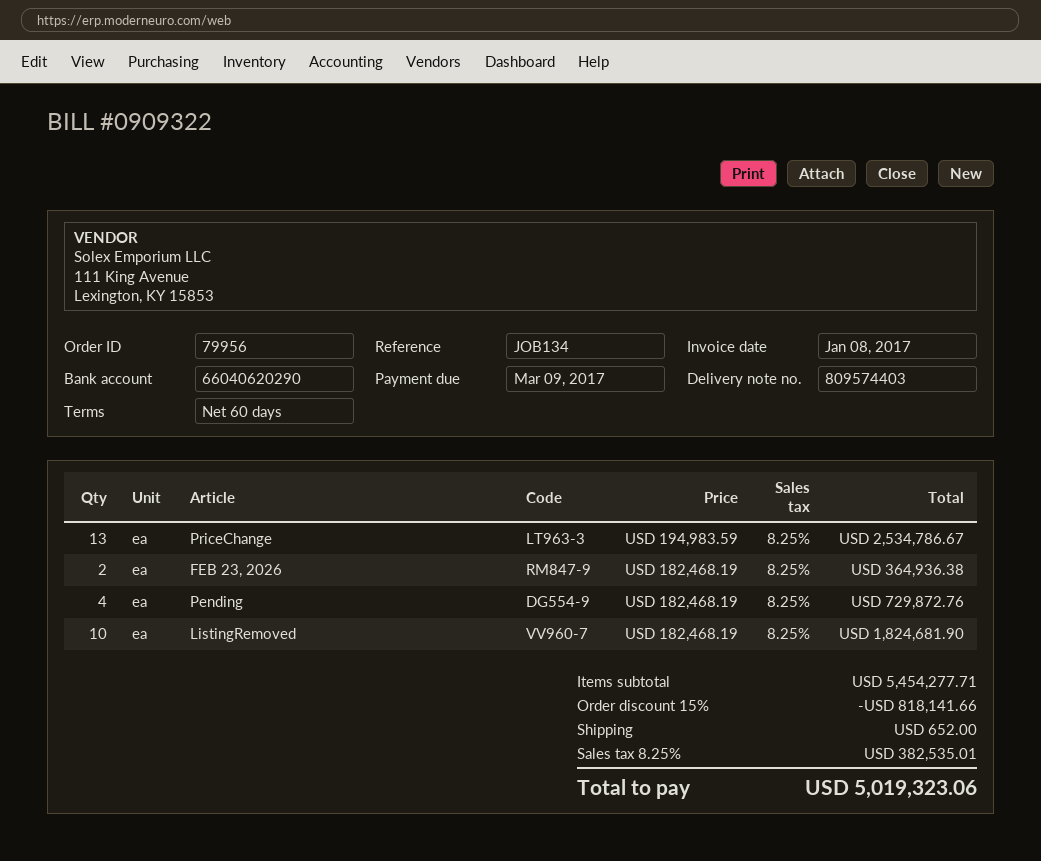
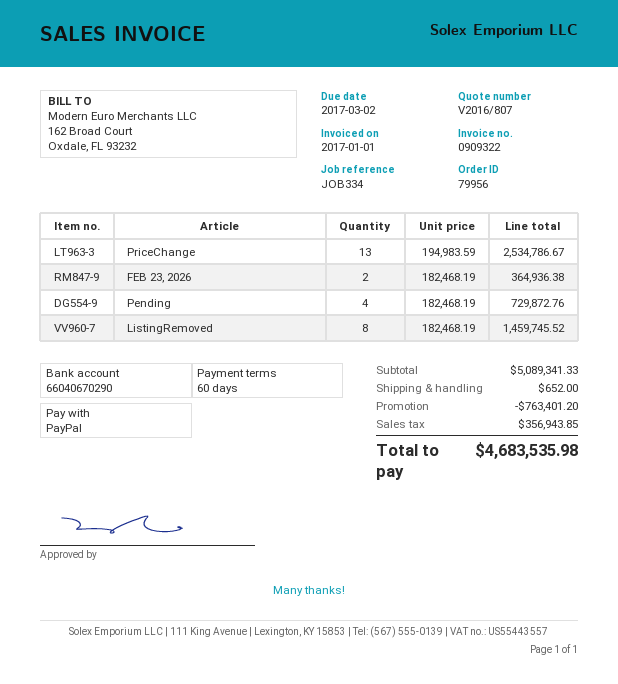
invoice date: 2017-01-08 -> 2017-01-01
due date: 2017-03-09 -> 2017-03-02
reference: JOB134 -> JOB334
bank account: 66040620290 -> 66040670290
ListingRemoved: 10 x 182468.19 = 1824681.90 -> 8 x 182468.19 = 1459745.52
subtotal: 5454277.71 -> 5089341.33
discount: 818141.66 -> 763401.20
tax: 382535.01 -> 356943.85
total: 5019323.06 -> 4683535.98

